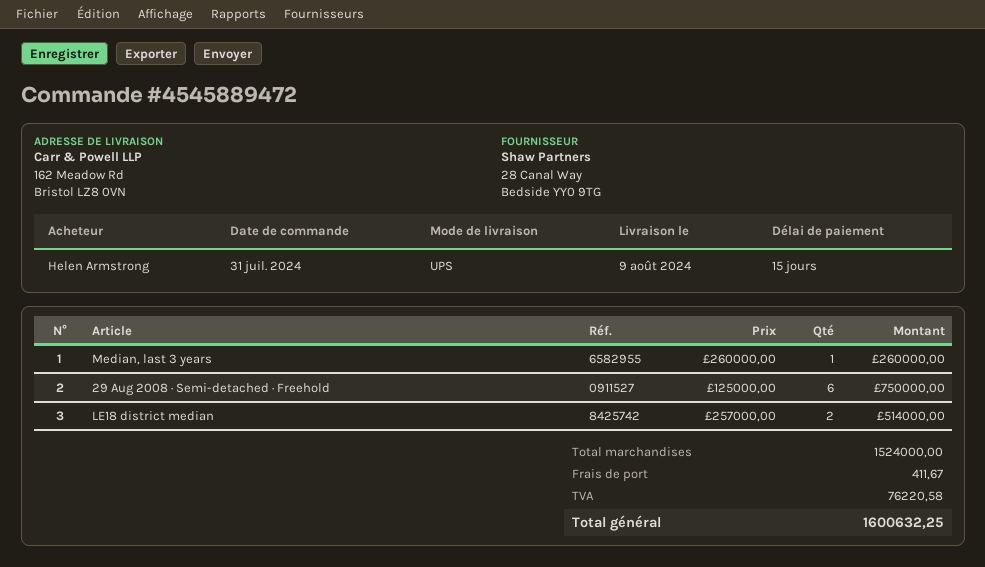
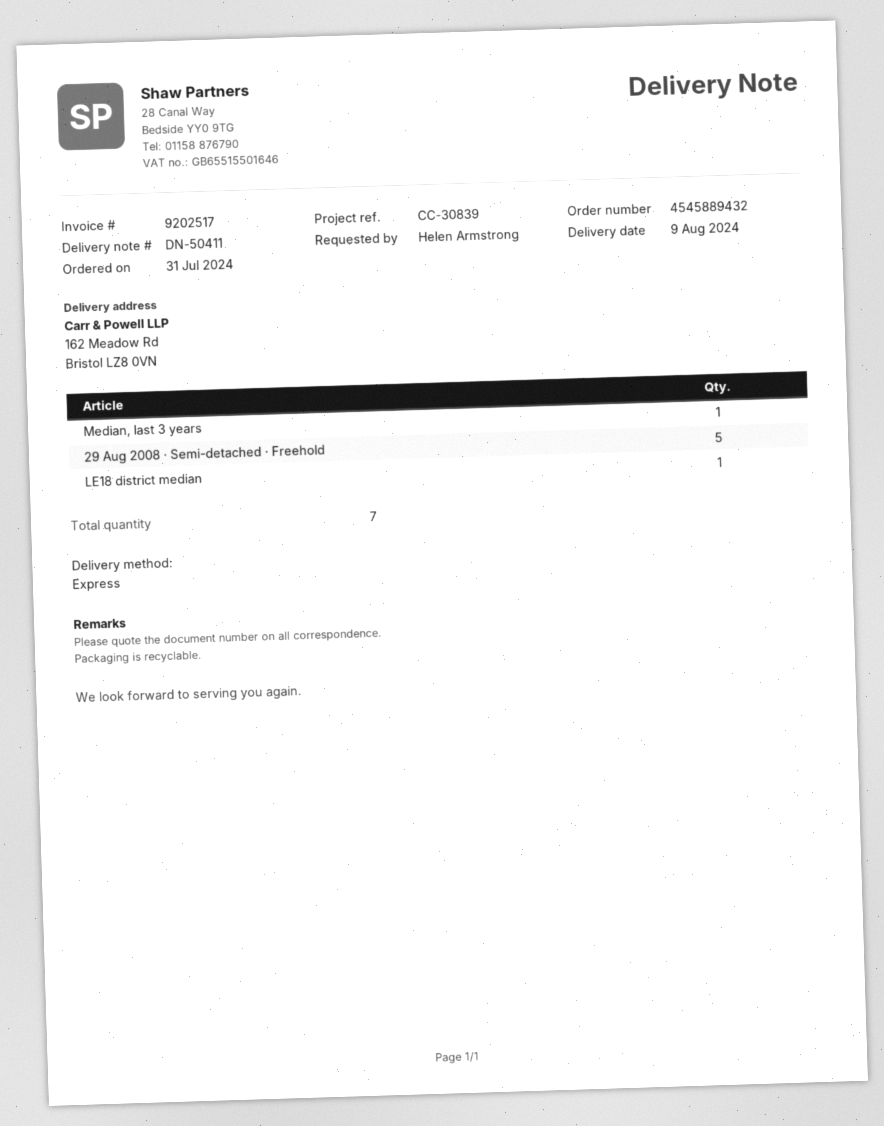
order number: 4545889472 -> 4545889432
shipping method: UPS -> express
29 Aug 2008 · Semi-detached · Freehold: 6 -> 5
LE18 district median: 2 -> 1

